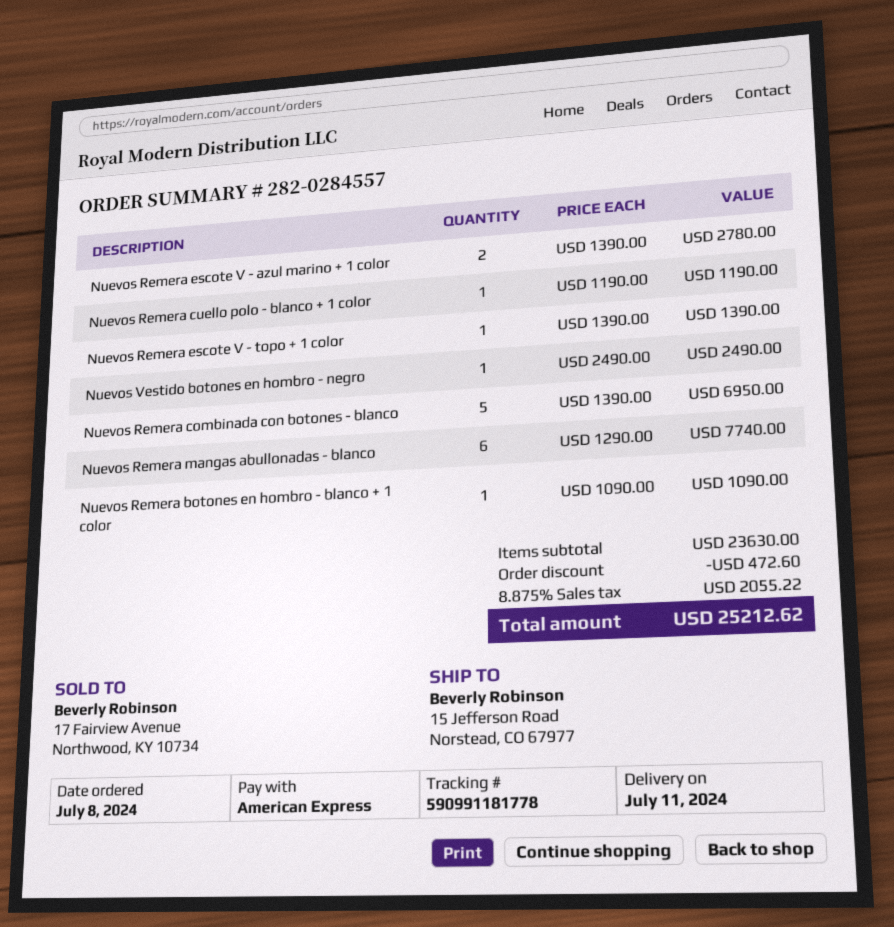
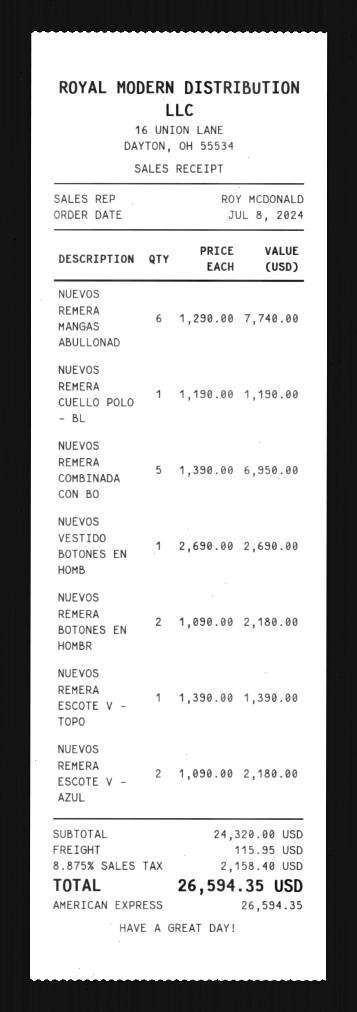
Nuevos Remera escote V - azul marino + 1 color: 2 x 1390.00 = 2780.00 -> 2 x 1090.00 = 2180.00
Nuevos Vestido botones en hombro - negro: 1 x 2490.00 = 2490.00 -> 1 x 2690.00 = 2690.00
Nuevos Remera botones en hombro - blanco + 1 color: 1 x 1090.00 = 1090.00 -> 2 x 1090.00 = 2180.00
subtotal: 23630.00 -> 24320.00
discount: 472.60 -> none
shipping: none -> 115.95
tax: 8.875% = 2055.22 -> 8.875% = 2158.40
total: 25212.62 -> 26594.35

